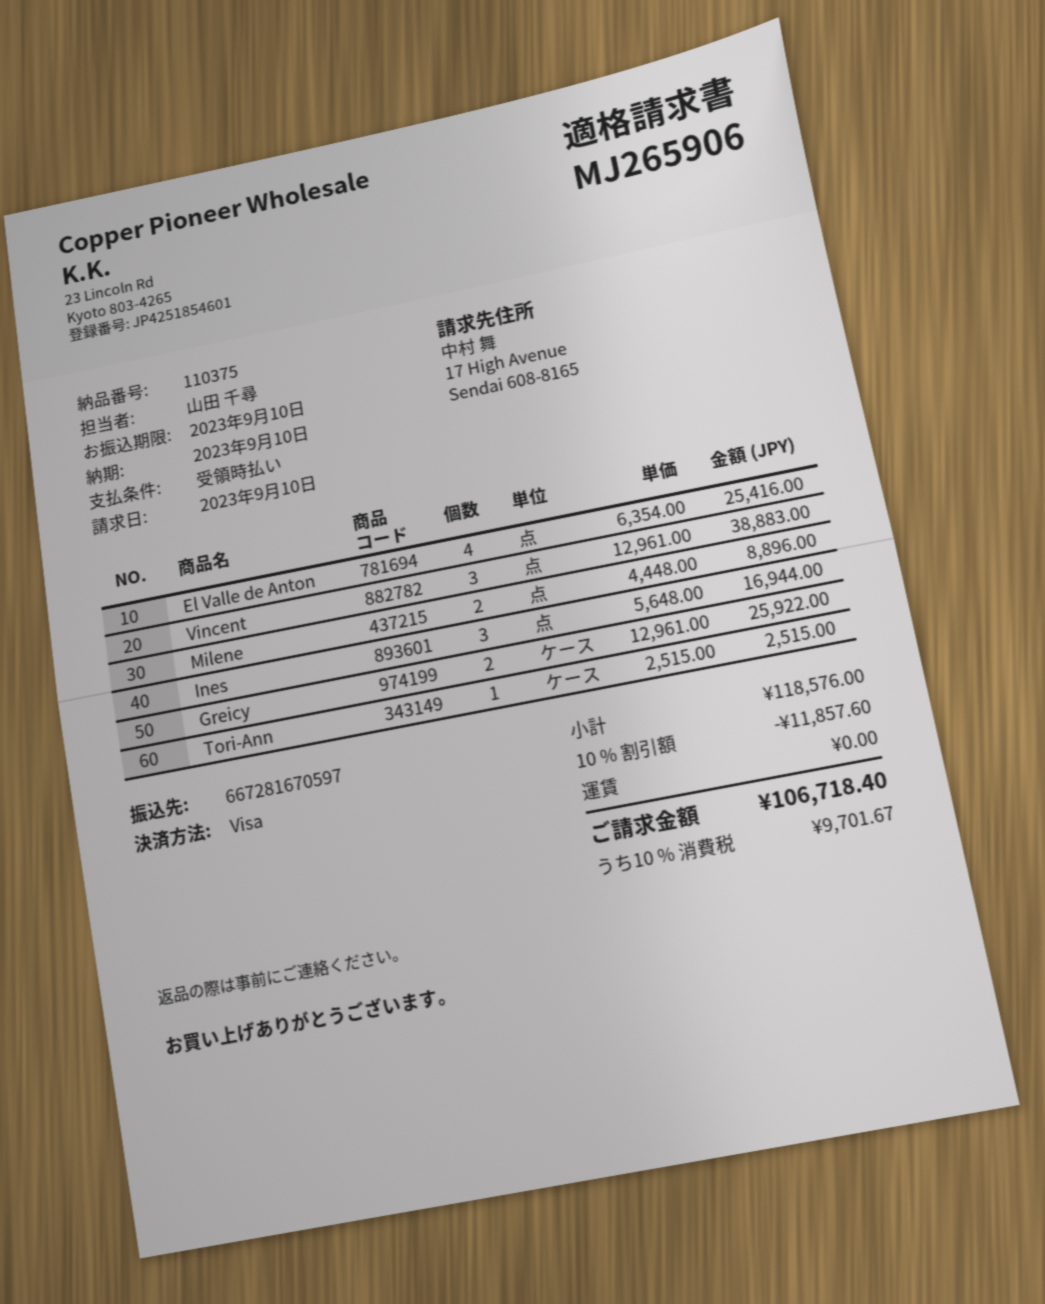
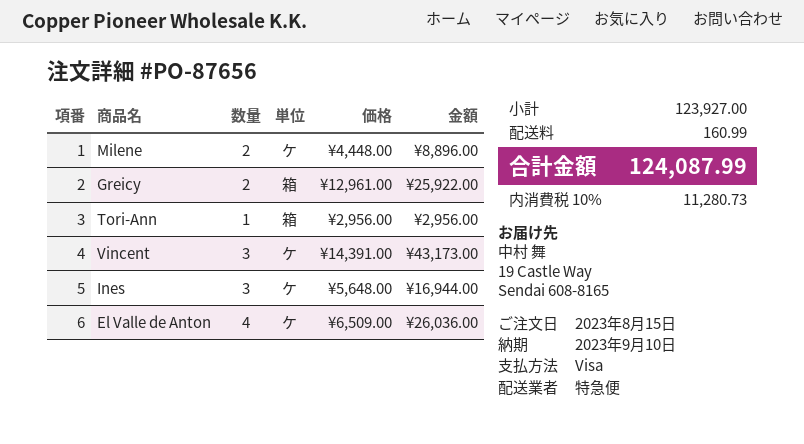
El Valle de Anton: 4 x 6354.00 = 25416.00 -> 4 x 6509.00 = 26036.00
Vincent: 3 x 12961.00 = 38883.00 -> 3 x 14391.00 = 43173.00
Tori-Ann: 1 x 2515.00 = 2515.00 -> 1 x 2956.00 = 2956.00
subtotal: 118576.00 -> 123927.00
discount: 10% = 11857.60 -> none
shipping: 0.00 -> 160.99
tax: 10% = 9701.67 -> 10% = 11280.73
total: 106718.40 -> 124087.99

